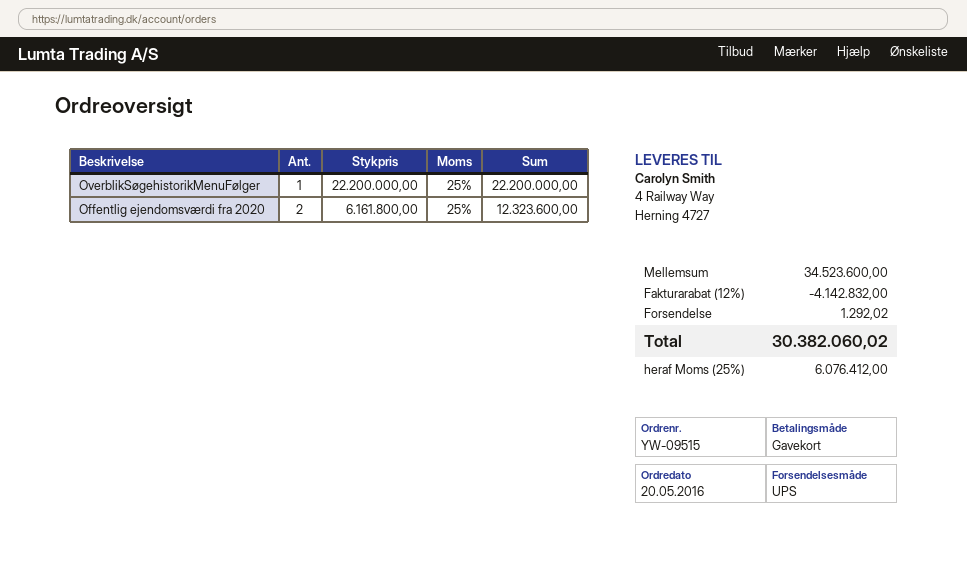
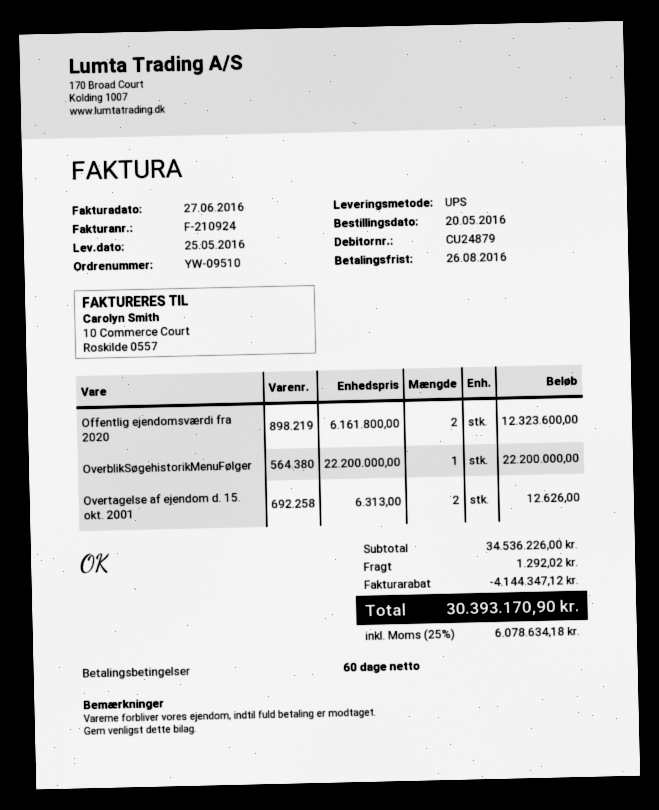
order number: YW-09515 -> YW-09510
Overtagelse af ejendom d. 15. okt. 2001: none -> 2 x 6313.00 = 12626.00
subtotal: 34523600.00 -> 34536226.00
discount: 4142832.00 -> 4144347.12
tax: 25% = 6076412.00 -> 25% = 6078634.18
total: 30382060.02 -> 30393170.90

